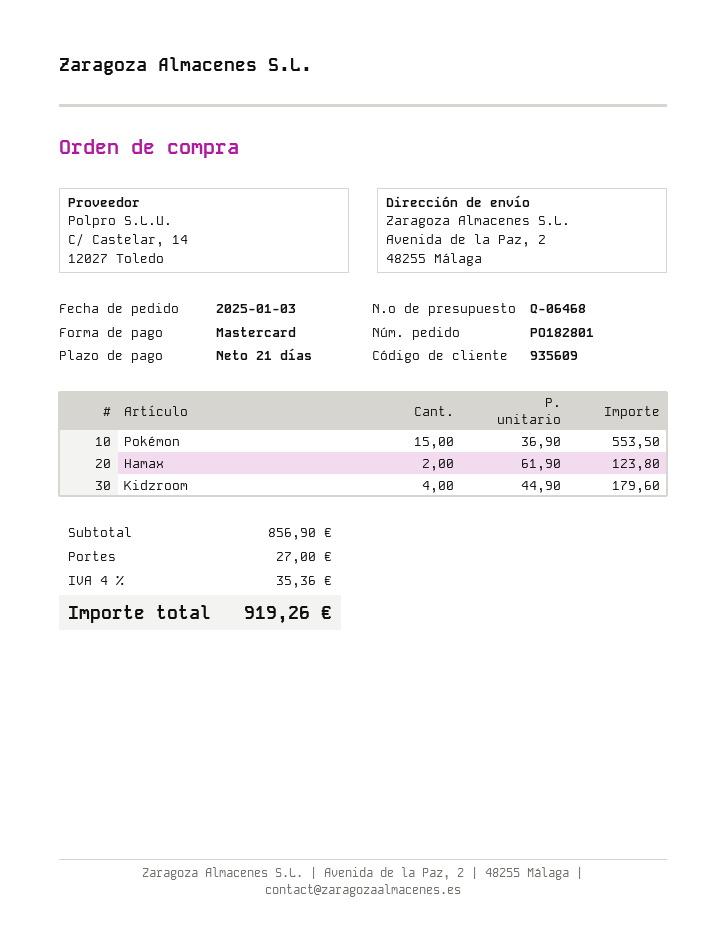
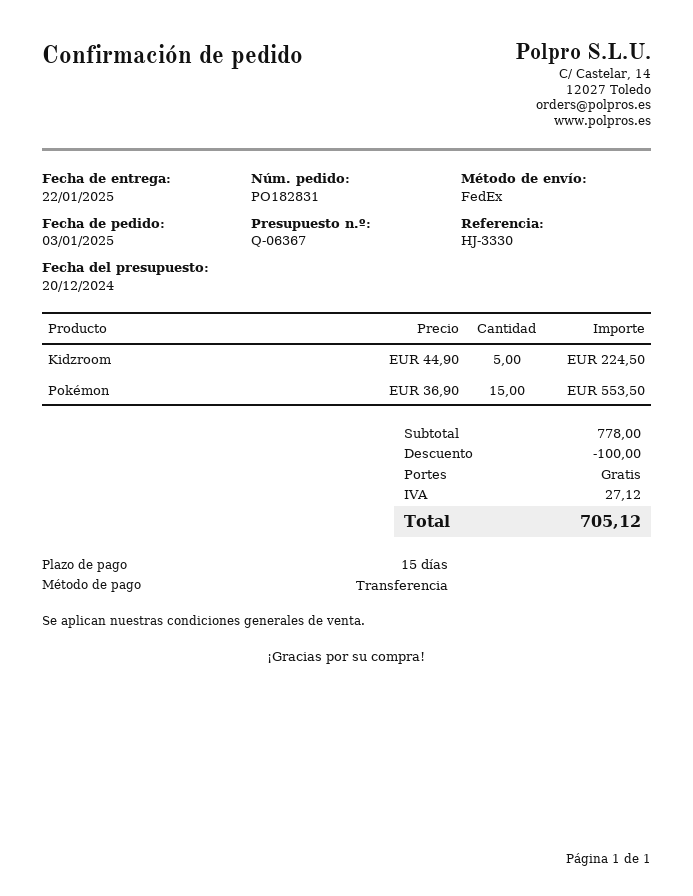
quote number: Q-06468 -> Q-06367
order number: PO182801 -> PO182831
payment terms: 21 days -> 15 days
payment method: Mastercard -> bank transfer
Hamax: 2 x 61.90 = 123.80 -> none
Kidzroom: 4 x 44.90 = 179.60 -> 5 x 44.90 = 224.50
subtotal: 856.90 -> 778.00
discount: none -> 100.00
shipping: 27.00 -> 0.00
tax: 35.36 -> 27.12
total: 919.26 -> 705.12

